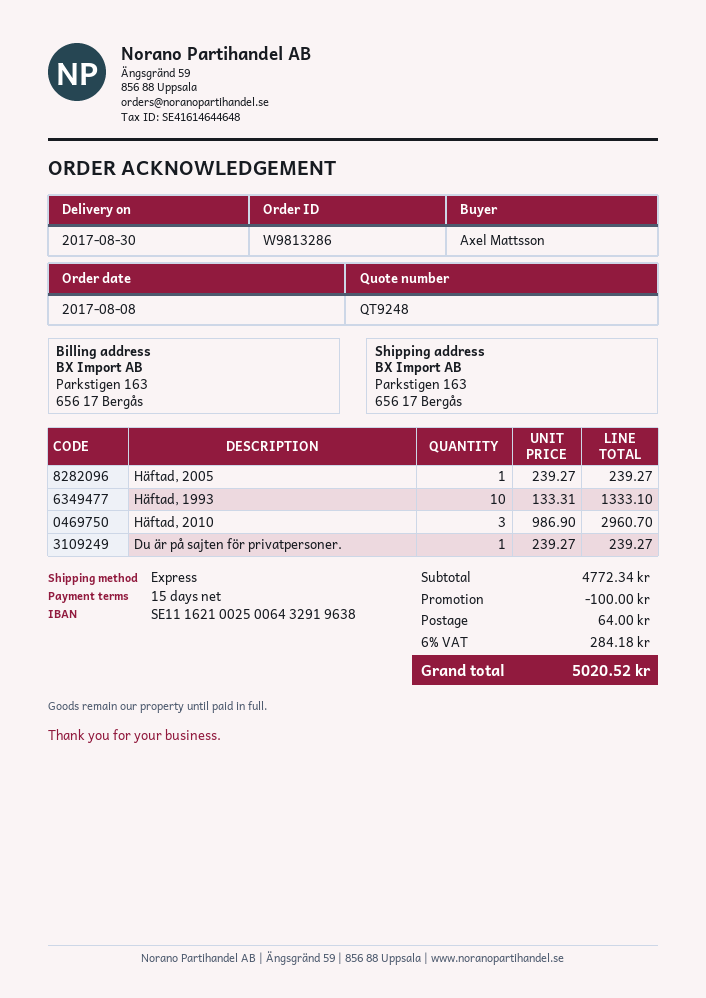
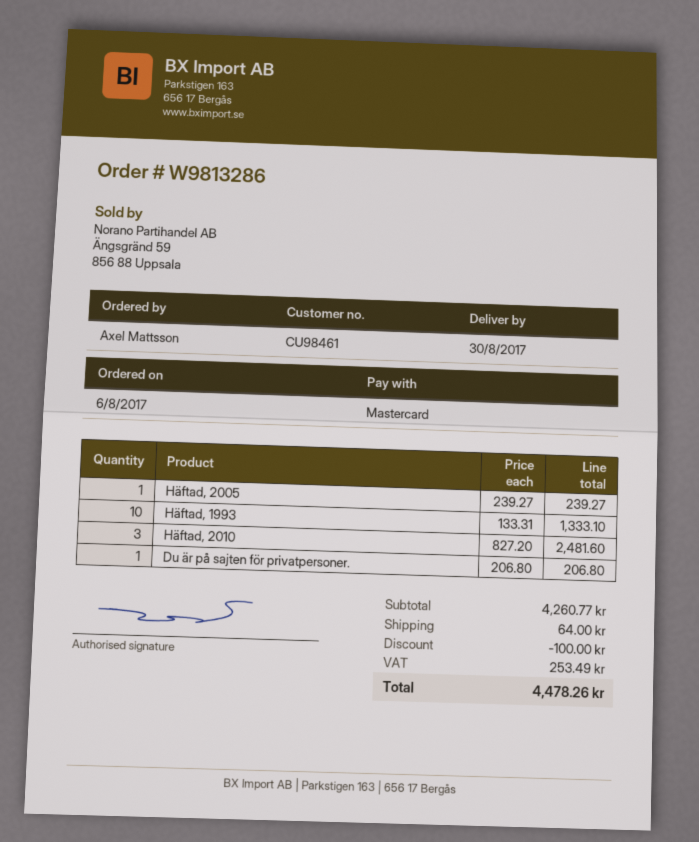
order date: 2017-08-08 -> 2017-08-06
Häftad, 2010: 3 x 986.90 = 2960.70 -> 3 x 827.20 = 2481.60
Du är på sajten för privatpersoner.: 1 x 239.27 = 239.27 -> 1 x 206.80 = 206.80
subtotal: 4772.34 -> 4260.77
tax: 284.18 -> 253.49
total: 5020.52 -> 4478.26

